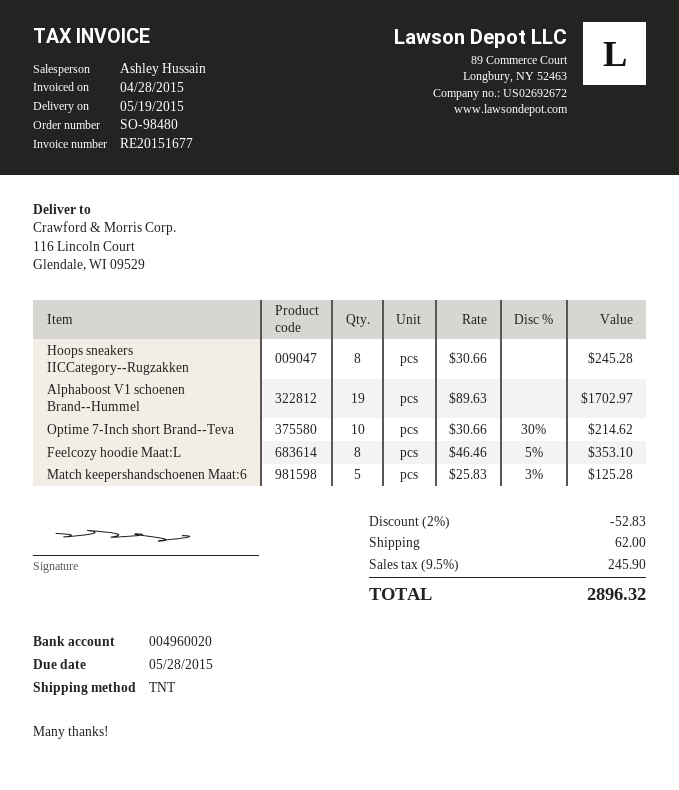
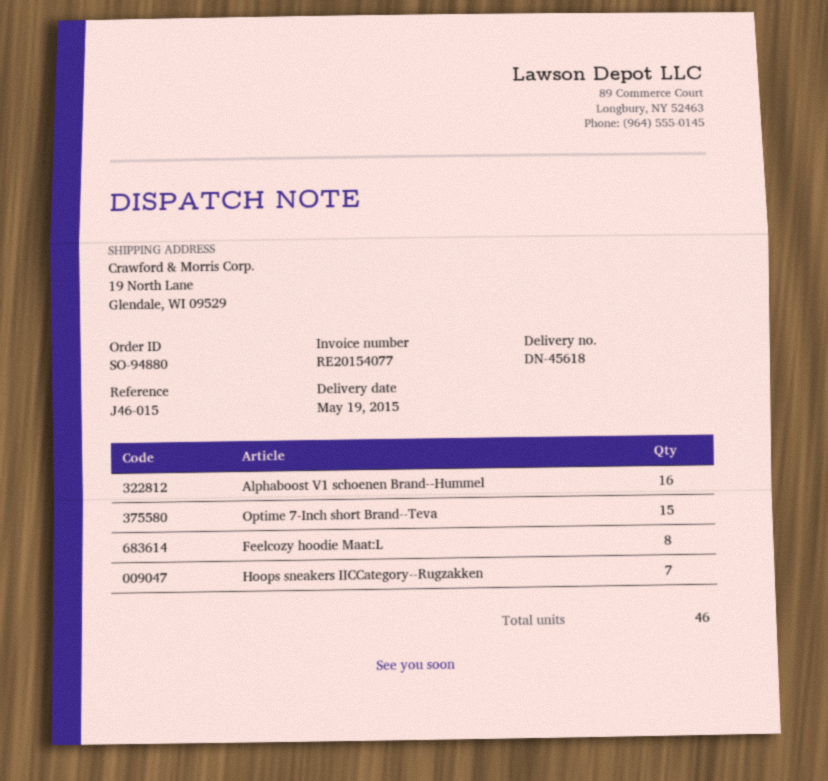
order number: SO-98480 -> SO-94880
invoice number: RE20151677 -> RE20154077
ship to: 116 Lincoln Court, Glendale, WI 09529 -> 19 North Lane, Glendale, WI 09529
Hoops sneakers IICCategory--Rugzakken: 8 -> 7
Alphaboost V1 schoenen Brand--Hummel: 19 -> 16
Optime 7-Inch short Brand--Teva: 10 -> 15
Match keepershandschoenen Maat:6: 5 -> none

